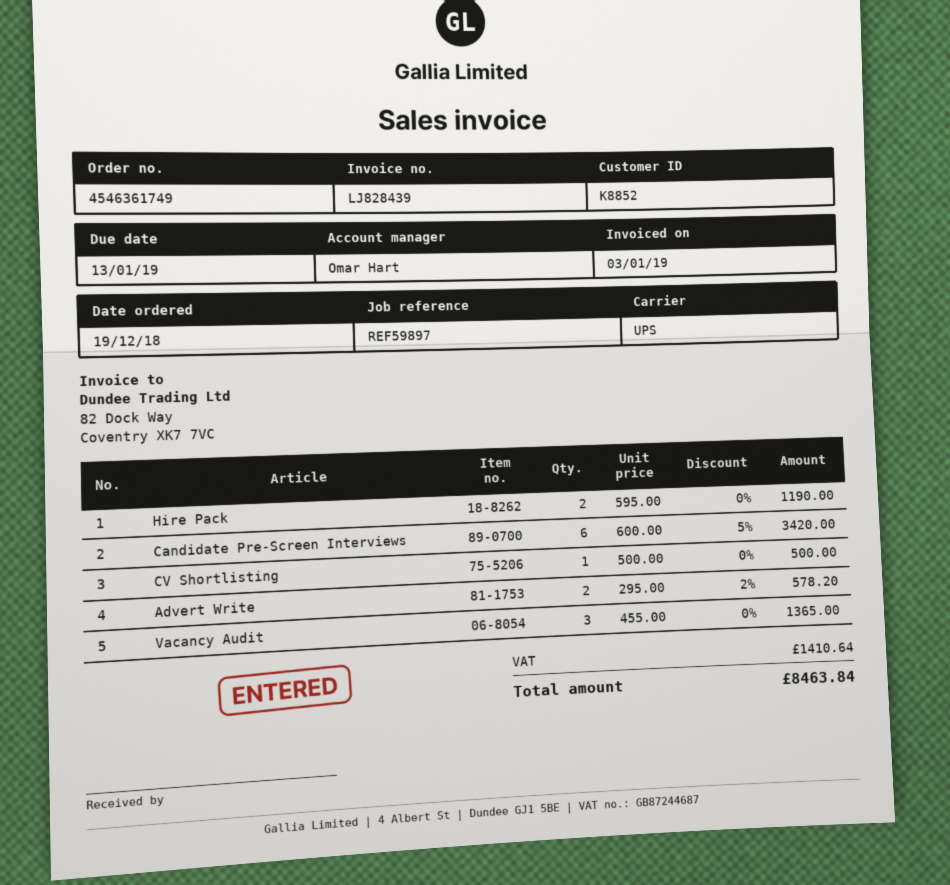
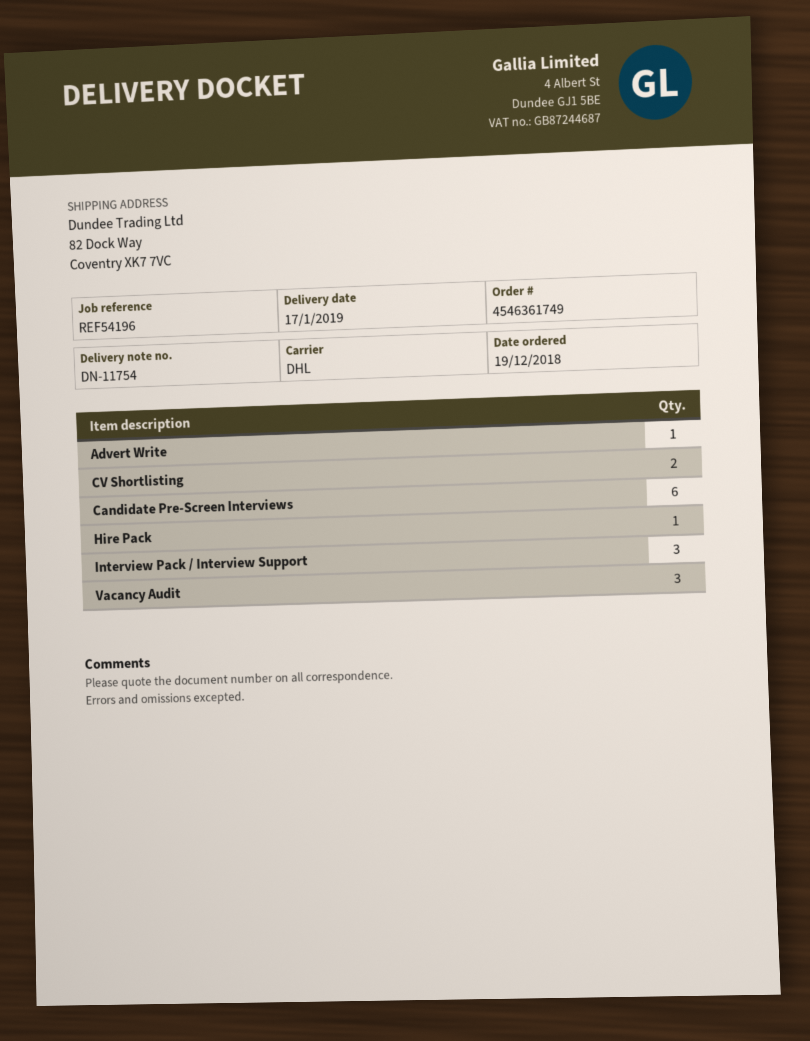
reference: REF59897 -> REF54196
shipping method: UPS -> DHL
Hire Pack: 2 -> 1
CV Shortlisting: 1 -> 2
Advert Write: 2 -> 1
Interview Pack / Interview Support: none -> 3

